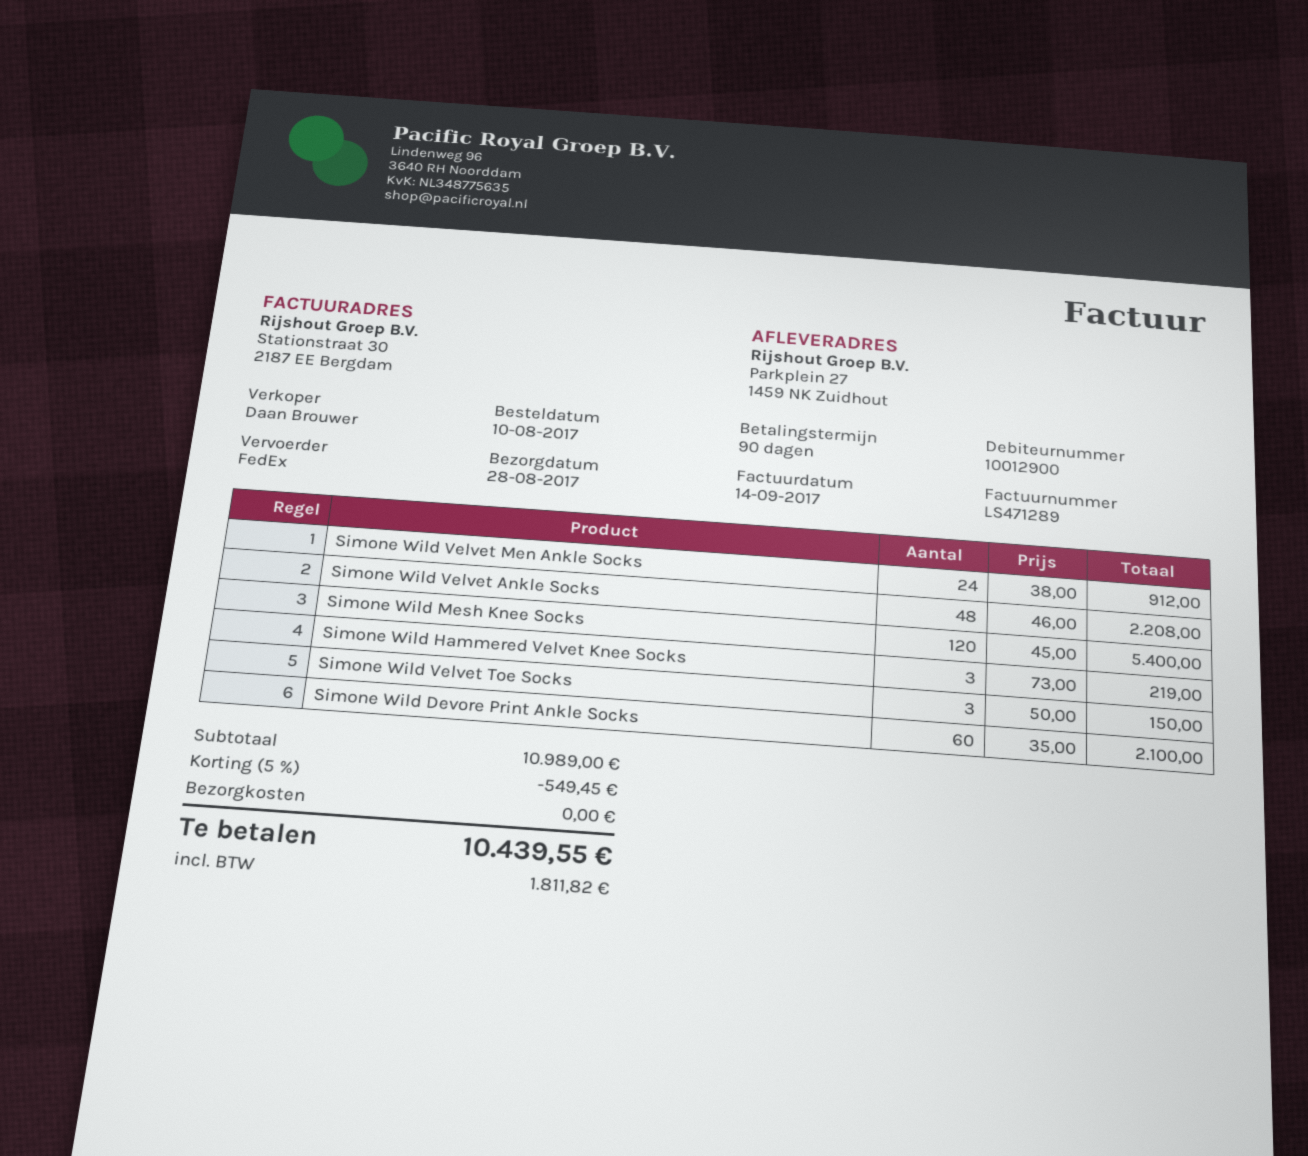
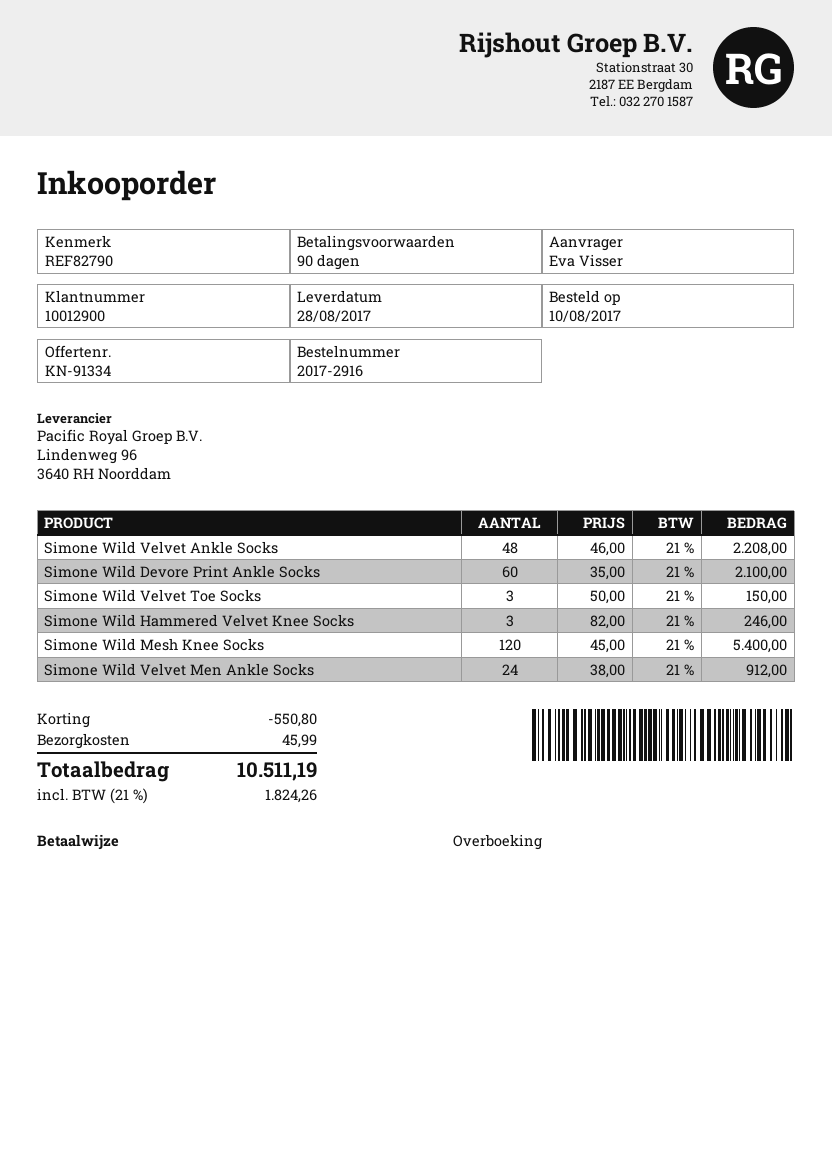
Simone Wild Hammered Velvet Knee Socks: 3 x 73.00 = 219.00 -> 3 x 82.00 = 246.00
discount: 549.45 -> 550.80
shipping: 0.00 -> 45.99
tax: 1811.82 -> 1824.26
total: 10439.55 -> 10511.19

